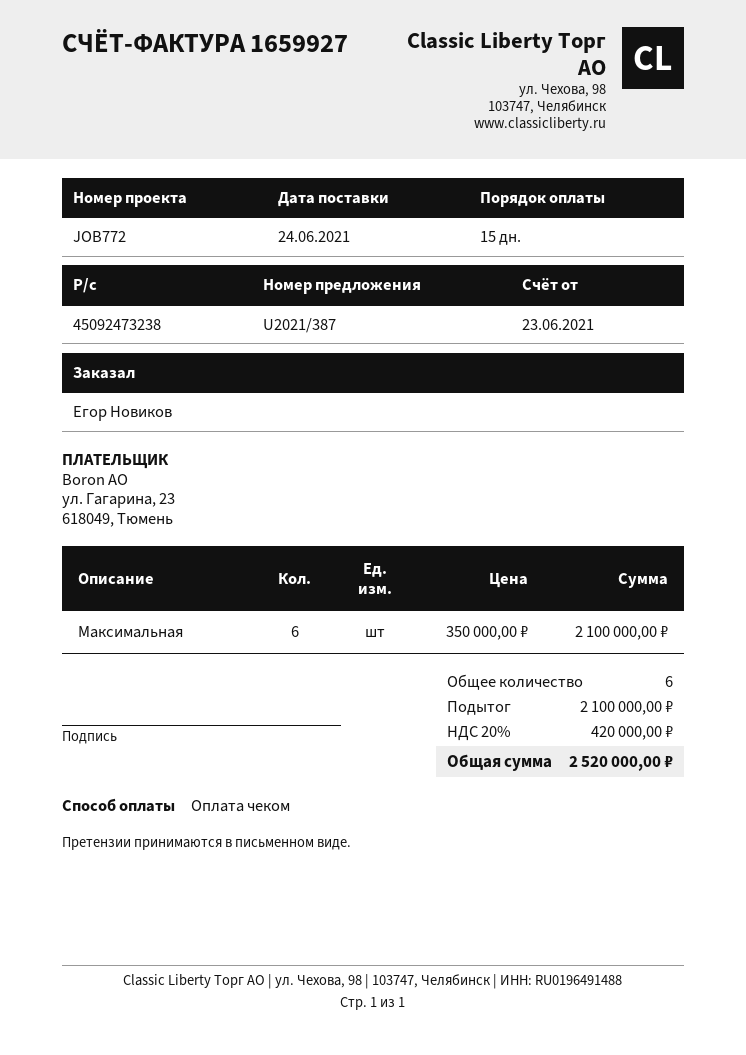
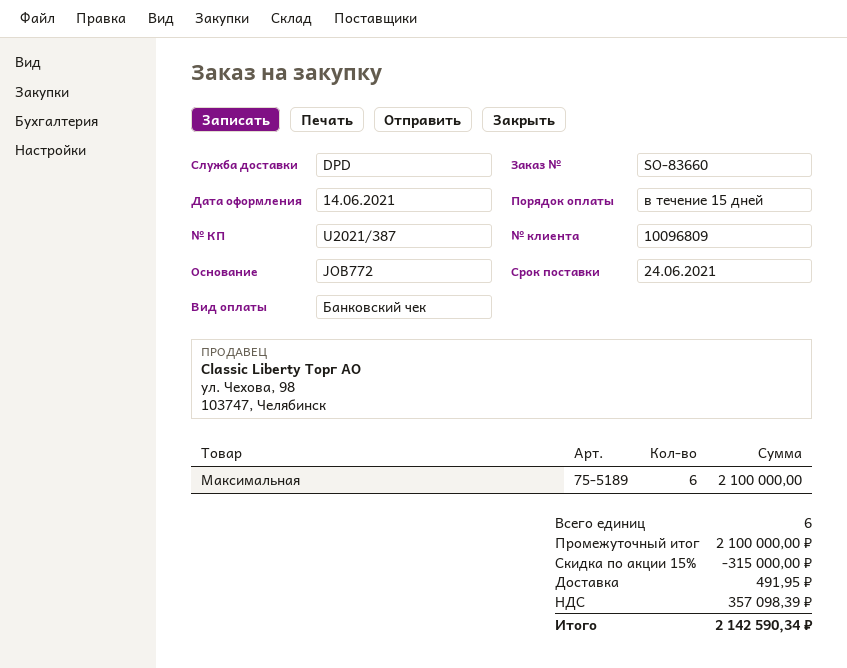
discount: none -> 15% = 315000.00
shipping: none -> 491.95
tax: 420000.00 -> 357098.39
total: 2520000.00 -> 2142590.34

